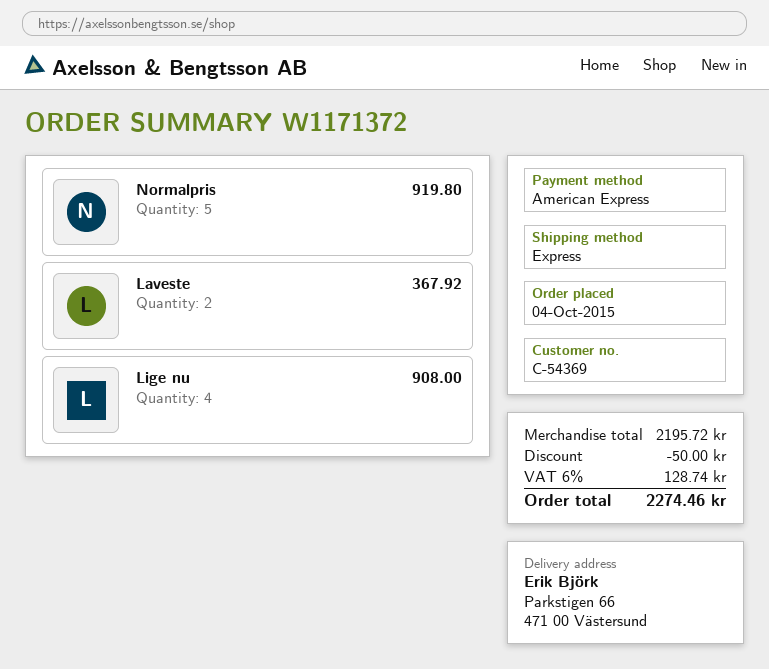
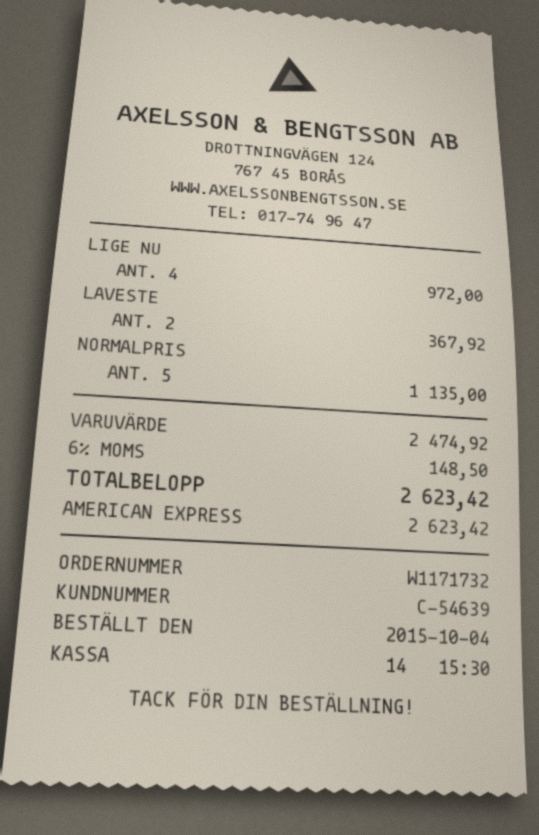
order number: W1171372 -> W1171732
customer number: C-54369 -> C-54639
Normalpris: 5 for 919.80 -> 5 for 1135.00
Lige nu: 4 for 908.00 -> 4 for 972.00
subtotal: 2195.72 -> 2474.92
discount: 50.00 -> none
tax: 6% = 128.74 -> 6% = 148.50
total: 2274.46 -> 2623.42

